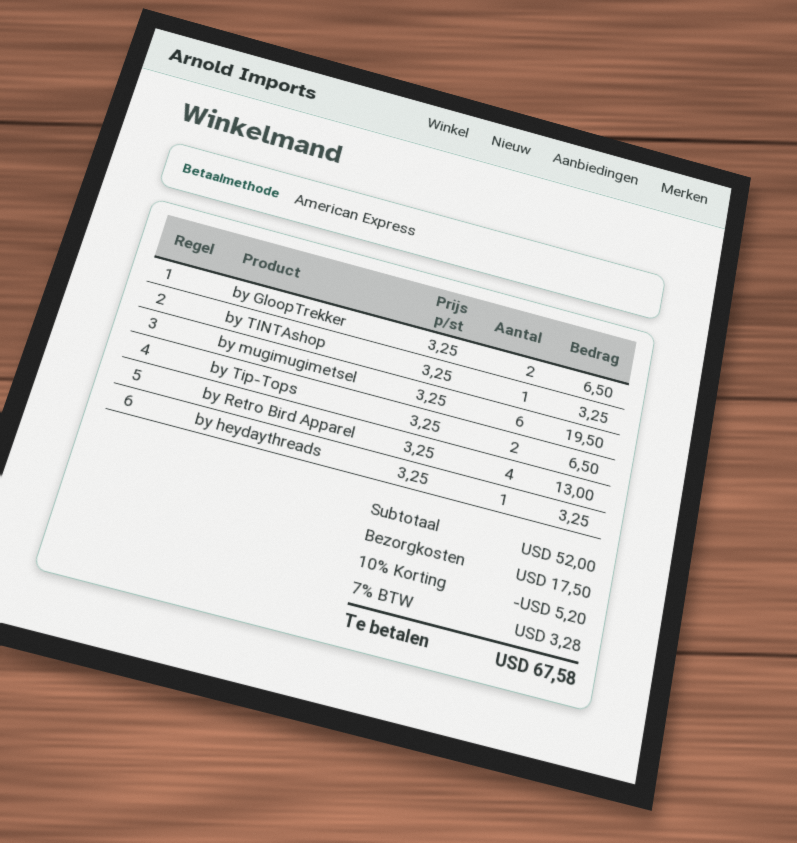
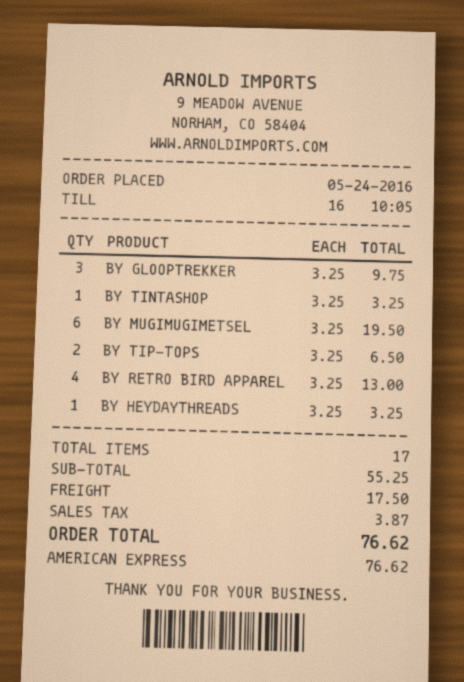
by GloopTrekker: 2 x 3.25 = 6.50 -> 3 x 3.25 = 9.75
subtotal: 52.00 -> 55.25
discount: 10% = 5.20 -> none
tax: 3.28 -> 3.87
total: 67.58 -> 76.62

